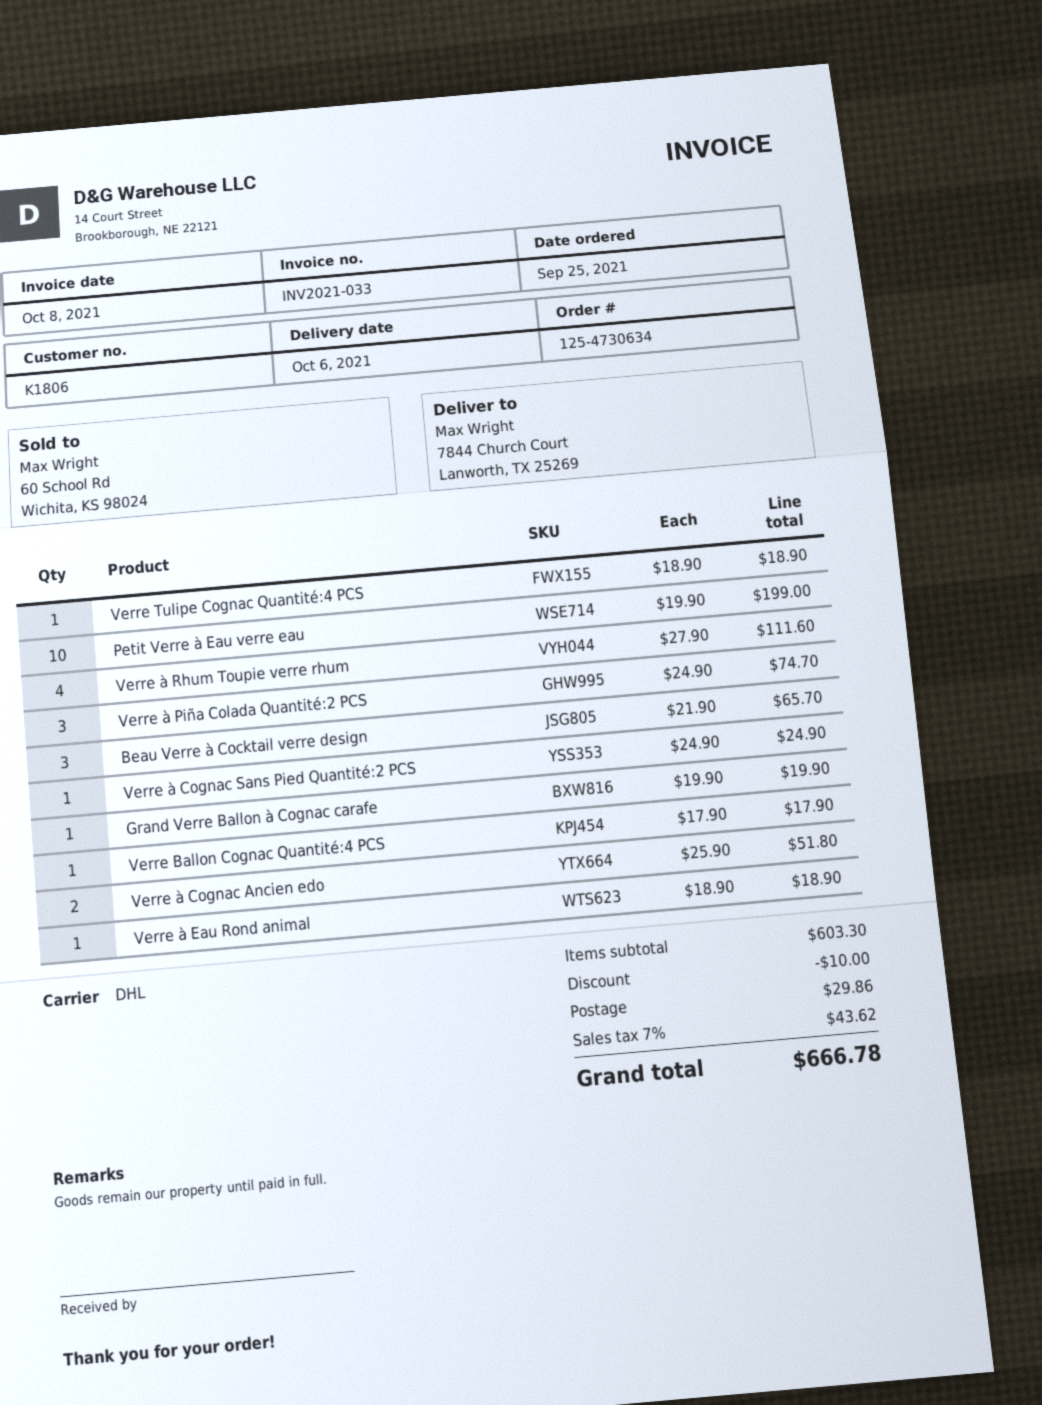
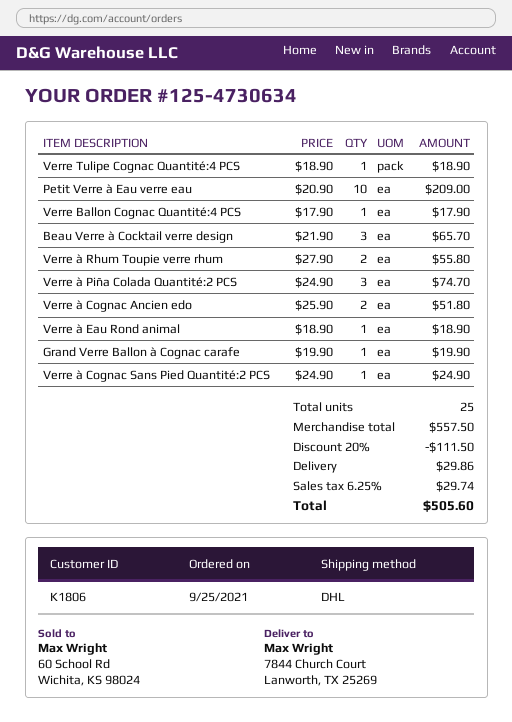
Petit Verre à Eau verre eau: 10 x 19.90 = 199.00 -> 10 x 20.90 = 209.00
Verre à Rhum Toupie verre rhum: 4 x 27.90 = 111.60 -> 2 x 27.90 = 55.80
subtotal: 603.30 -> 557.50
discount: 10.00 -> 111.50
tax: 7% = 43.62 -> 6.25% = 29.74
total: 666.78 -> 505.60

